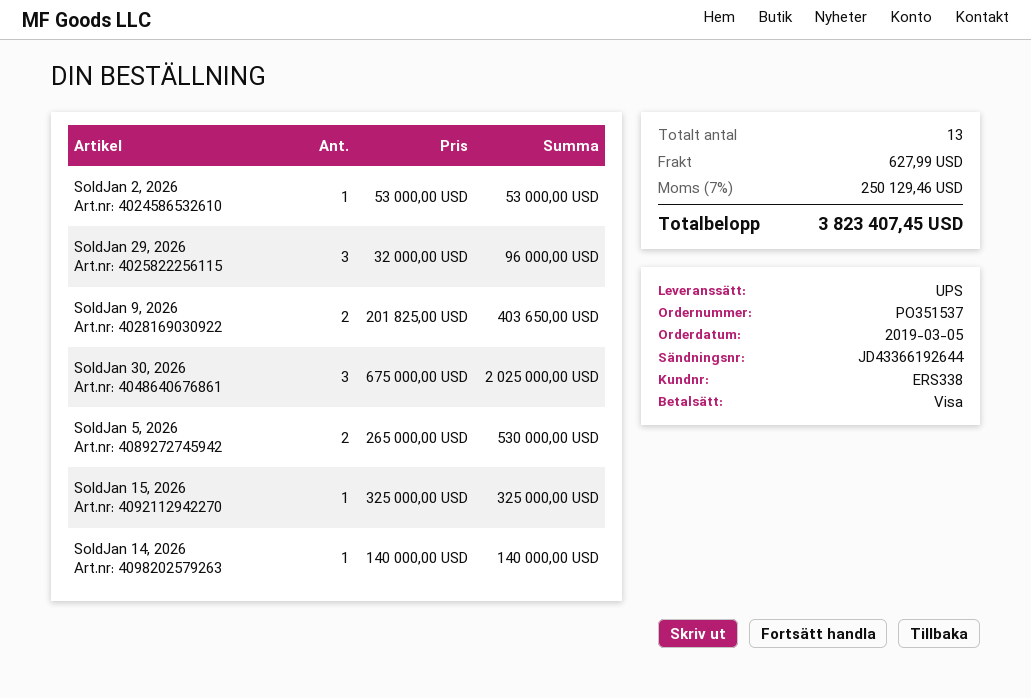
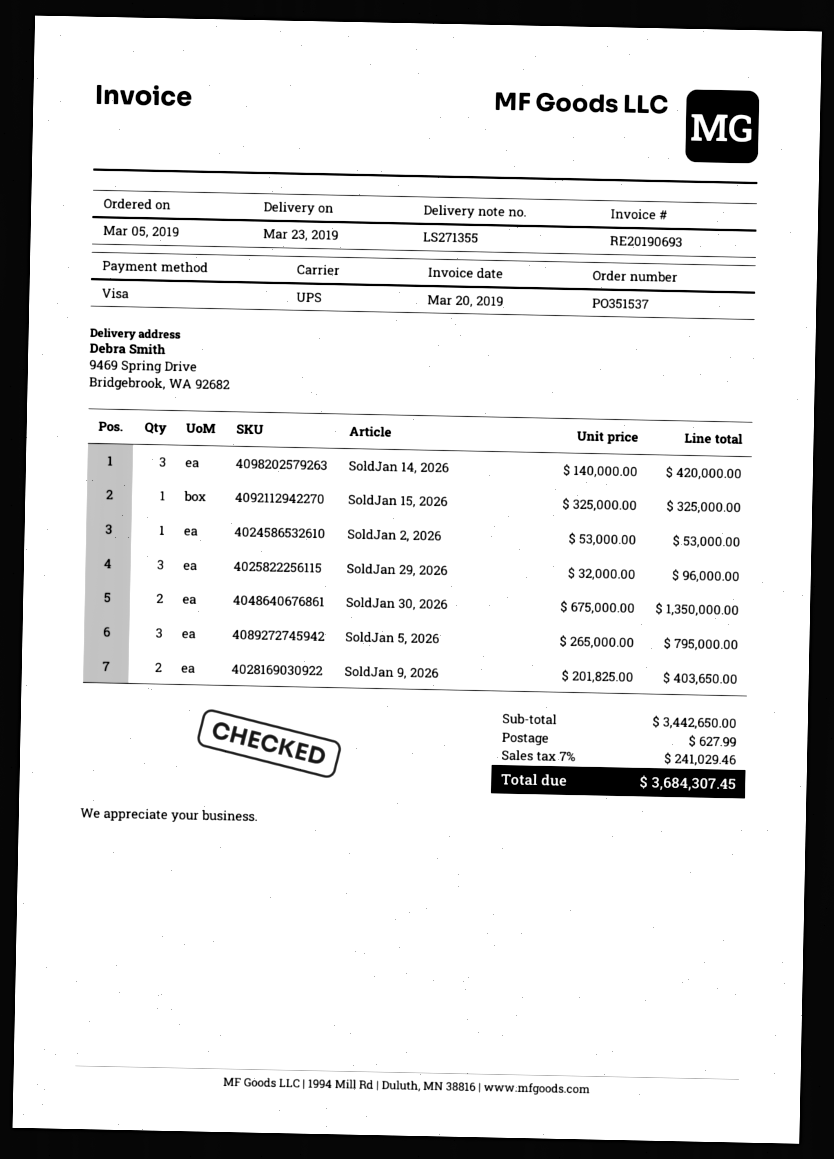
SoldJan 30, 2026: 3 x 675000.00 = 2025000.00 -> 2 x 675000.00 = 1350000.00
SoldJan 5, 2026: 2 x 265000.00 = 530000.00 -> 3 x 265000.00 = 795000.00
SoldJan 14, 2026: 1 x 140000.00 = 140000.00 -> 3 x 140000.00 = 420000.00
tax: 7% = 250129.46 -> 7% = 241029.46
total: 3823407.45 -> 3684307.45

